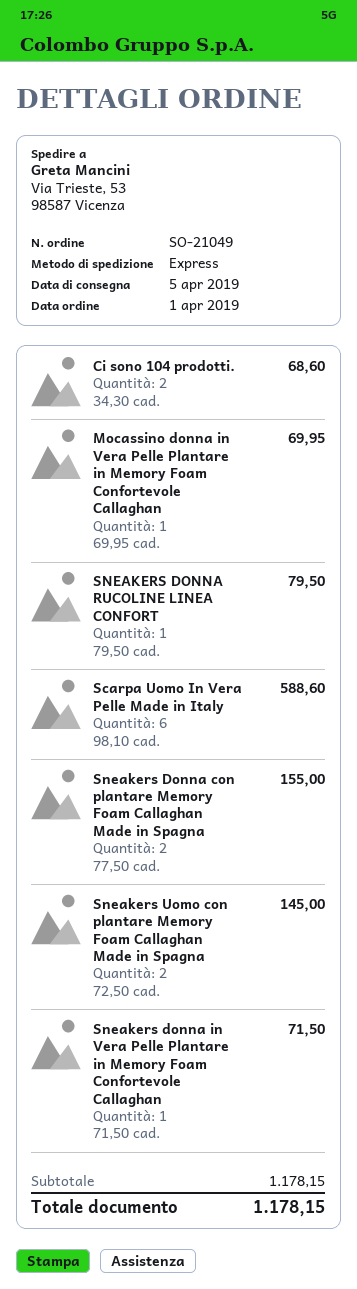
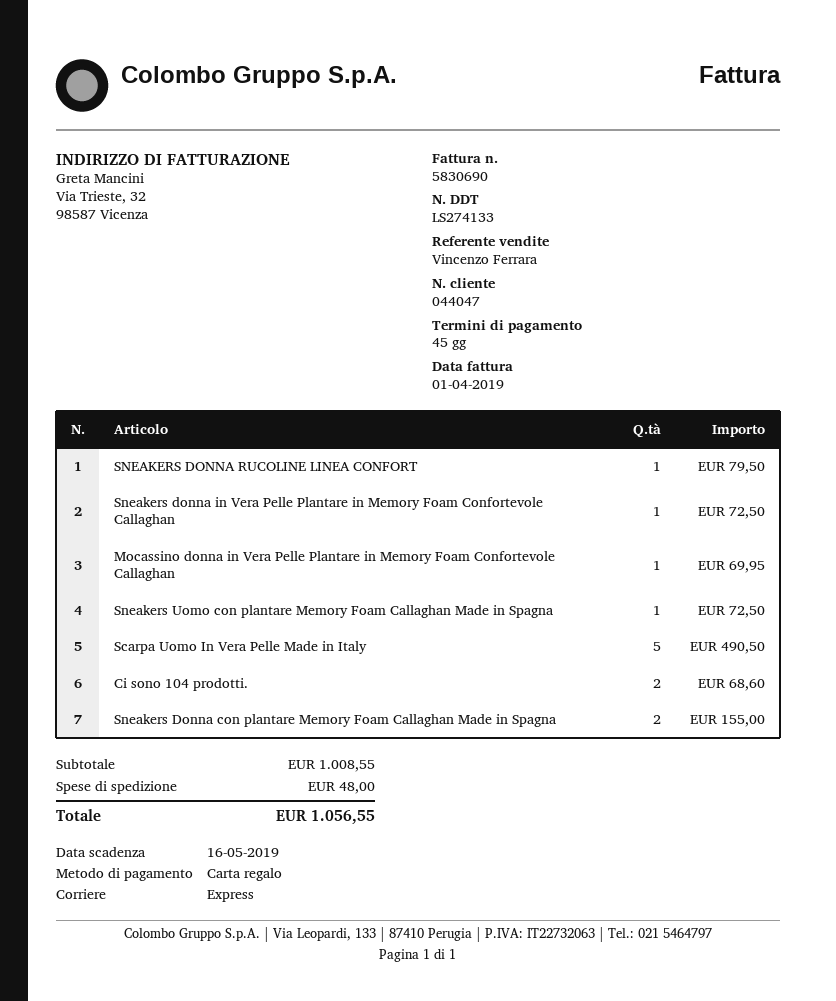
Scarpa Uomo In Vera Pelle Made in Italy: 6 for 588.60 -> 5 for 490.50
Sneakers Uomo con plantare Memory Foam Callaghan Made in Spagna: 2 for 145.00 -> 1 for 72.50
Sneakers donna in Vera Pelle Plantare in Memory Foam Confortevole Callaghan: 1 for 71.50 -> 1 for 72.50
subtotal: 1178.15 -> 1008.55
shipping: none -> 48.00
total: 1178.15 -> 1056.55

